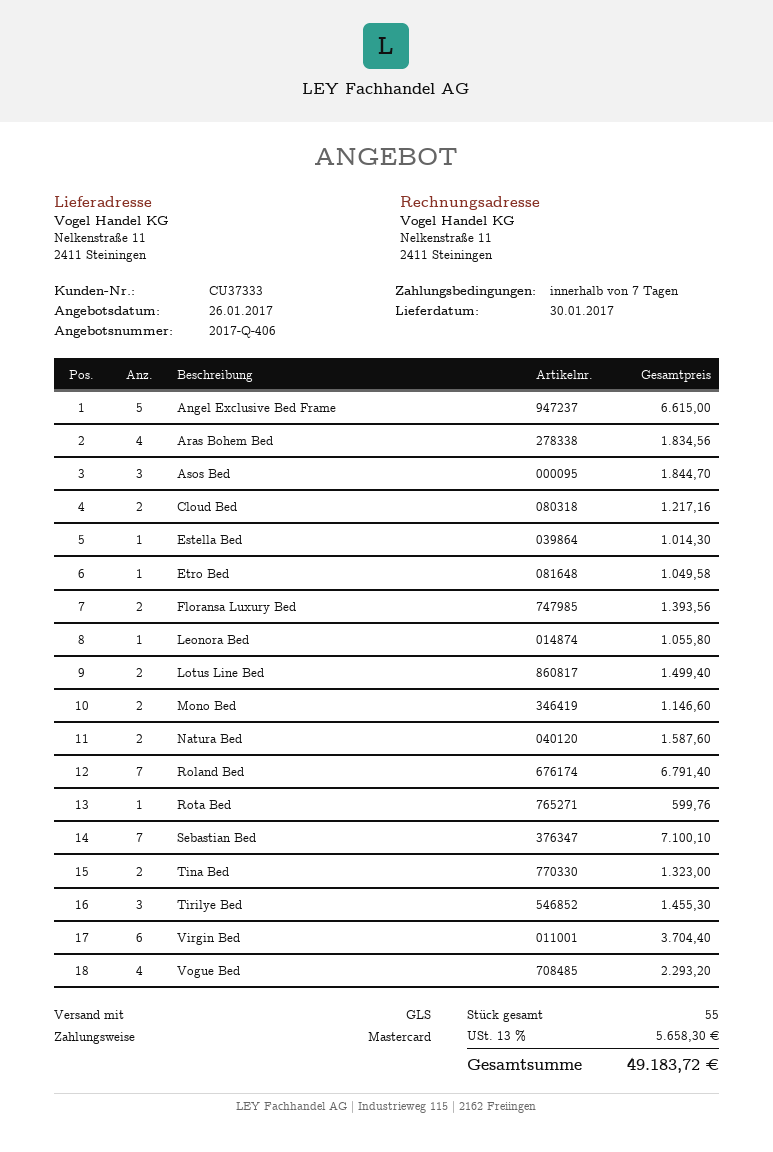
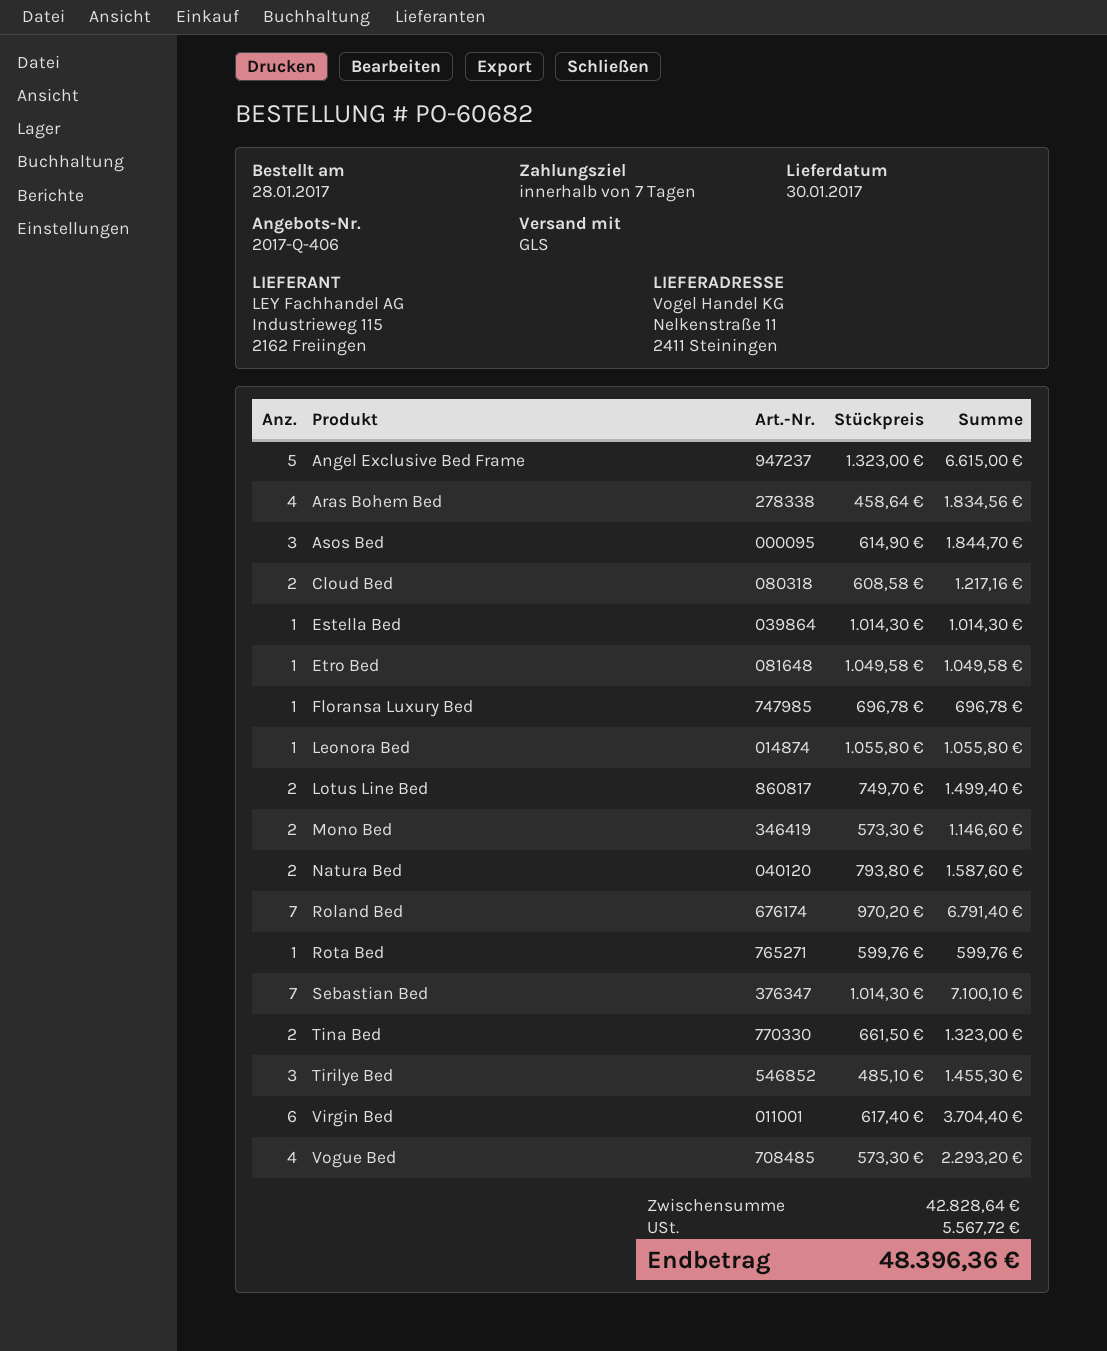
Floransa Luxury Bed: 2 for 1393.56 -> 1 for 696.78
tax: 5658.30 -> 5567.72
total: 49183.72 -> 48396.36

